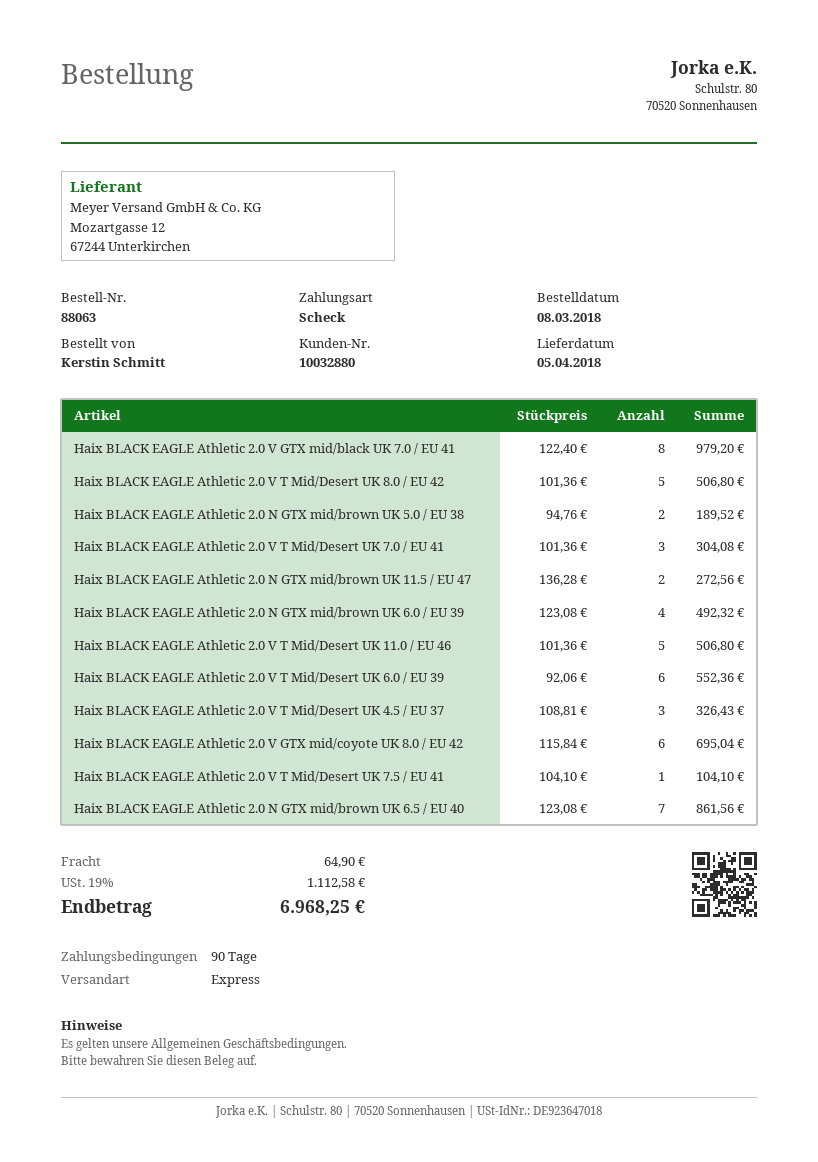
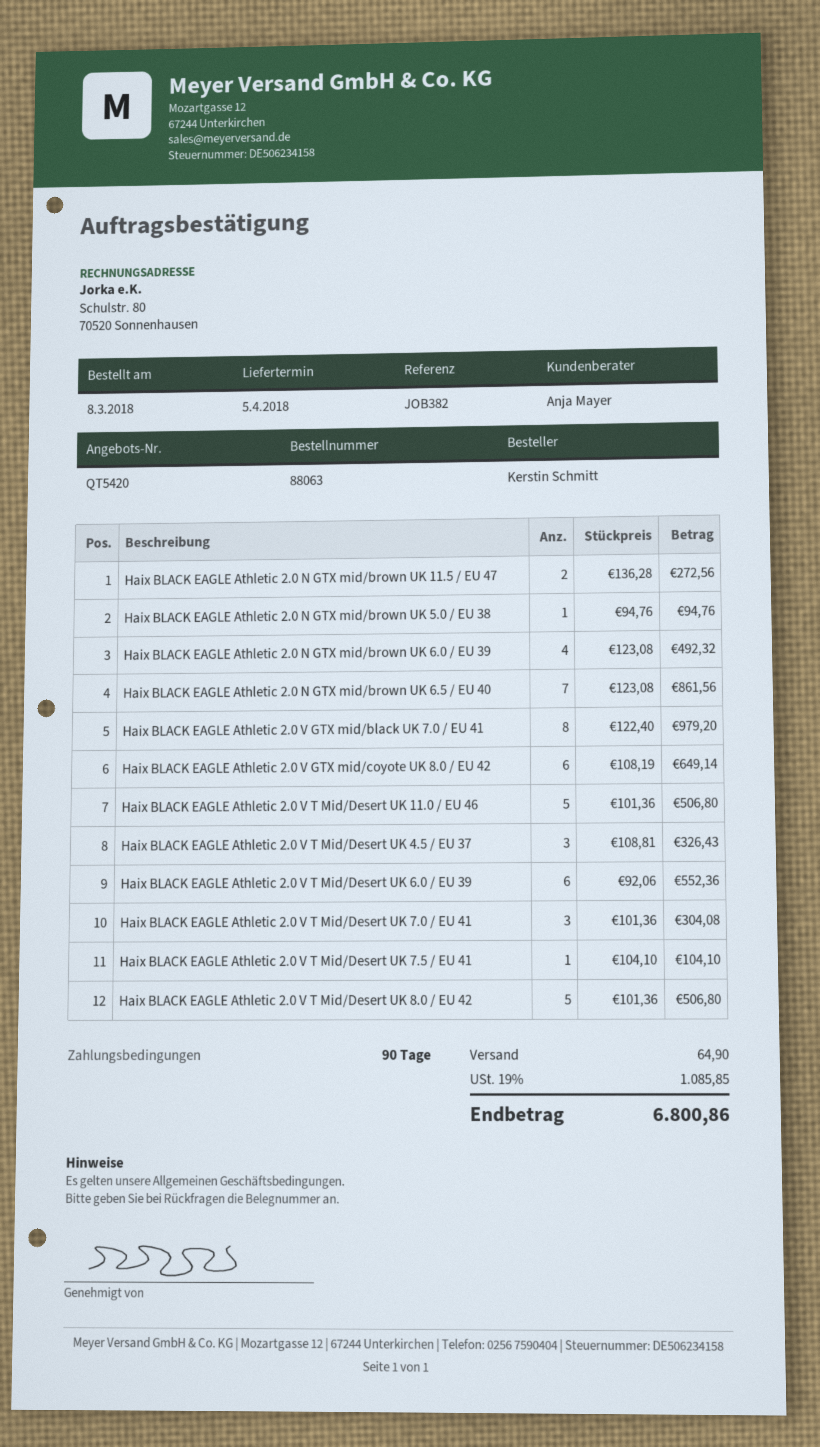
Haix BLACK EAGLE Athletic 2.0 N GTX mid/brown UK 5.0 / EU 38: 2 x 94.76 = 189.52 -> 1 x 94.76 = 94.76
Haix BLACK EAGLE Athletic 2.0 V GTX mid/coyote UK 8.0 / EU 42: 6 x 115.84 = 695.04 -> 6 x 108.19 = 649.14
tax: 19% = 1112.58 -> 19% = 1085.85
total: 6968.25 -> 6800.86

